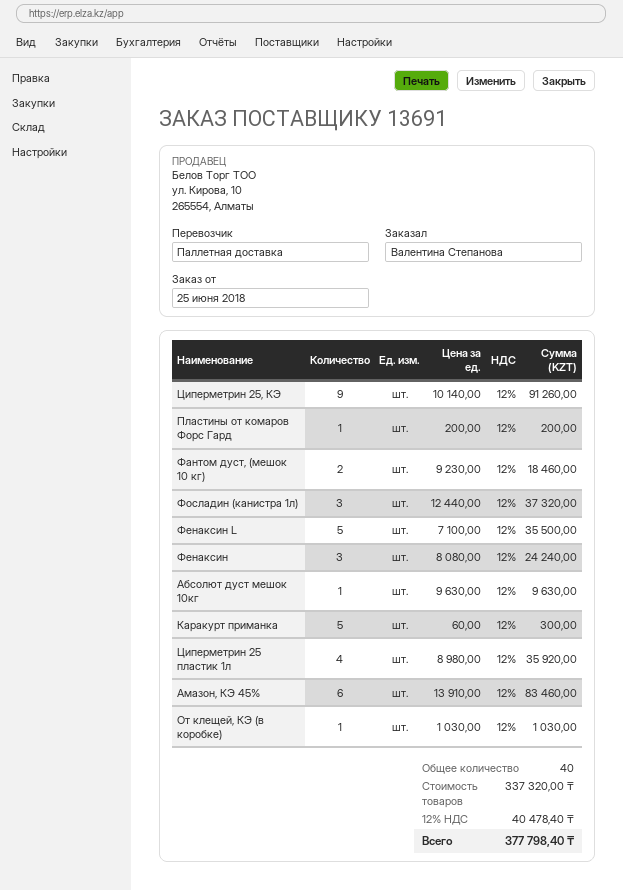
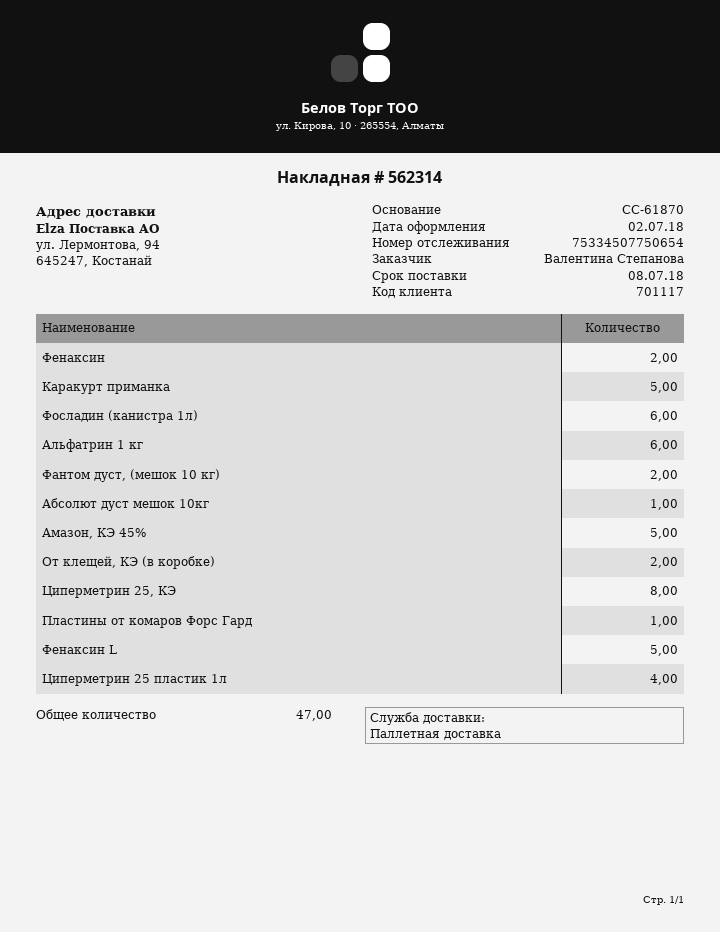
order date: 2018-06-25 -> 2018-07-02
Циперметрин 25, КЭ: 9 -> 8
Фосладин (канистра 1л): 3 -> 6
Фенаксин: 3 -> 2
Амазон, КЭ 45%: 6 -> 5
От клещей, КЭ (в коробке): 1 -> 2
Альфатрин 1 кг: none -> 6
total quantity: 40 -> 47

